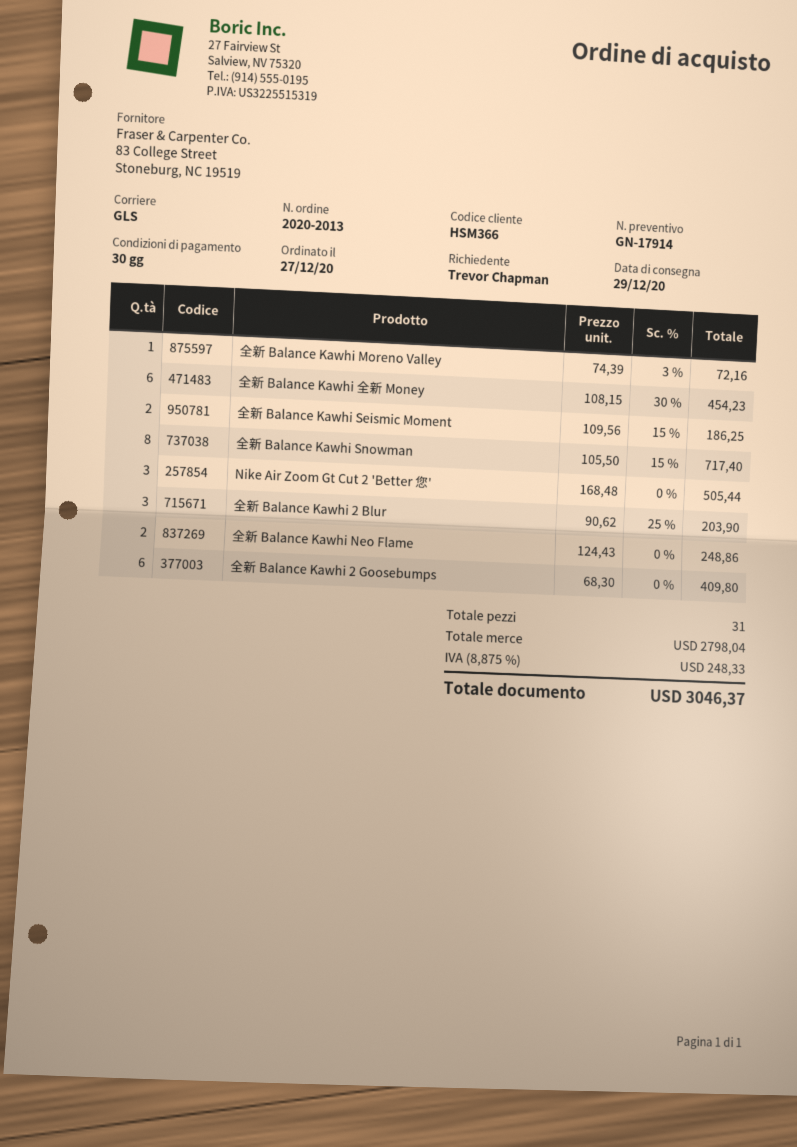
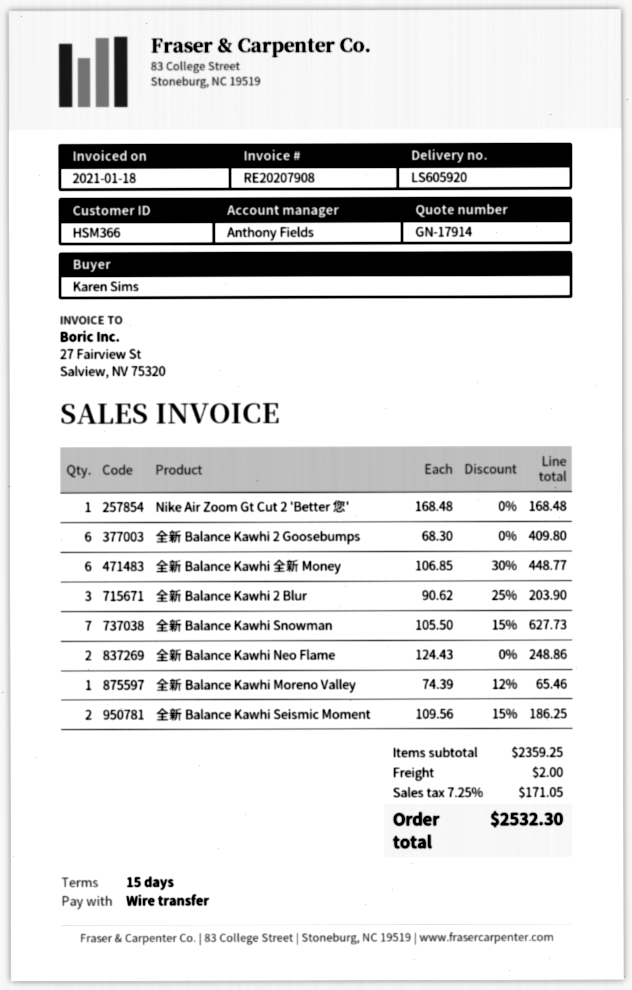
payment terms: 30 days -> 15 days
ordered by: Trevor Chapman -> Karen Sims
全新 Balance Kawhi Moreno Valley: 1 x 74.39 - 3% = 72.16 -> 1 x 74.39 - 12% = 65.46
全新 Balance Kawhi 全新 Money: 6 x 108.15 - 30% = 454.23 -> 6 x 106.85 - 30% = 448.77
全新 Balance Kawhi Snowman: 8 x 105.50 - 15% = 717.40 -> 7 x 105.50 - 15% = 627.73
Nike Air Zoom Gt Cut 2 'Better 您': 3 x 168.48 = 505.44 -> 1 x 168.48 = 168.48
subtotal: 2798.04 -> 2359.25
shipping: none -> 2.00
tax: 8.875% = 248.33 -> 7.25% = 171.05
total: 3046.37 -> 2532.30

